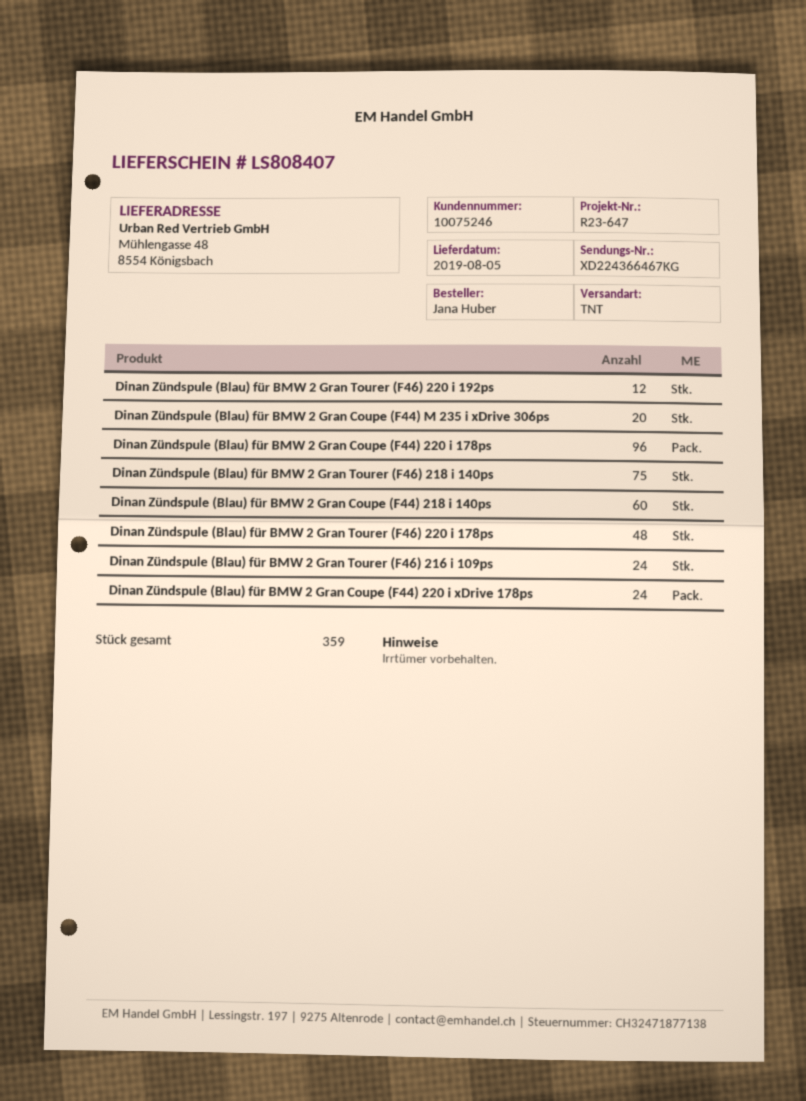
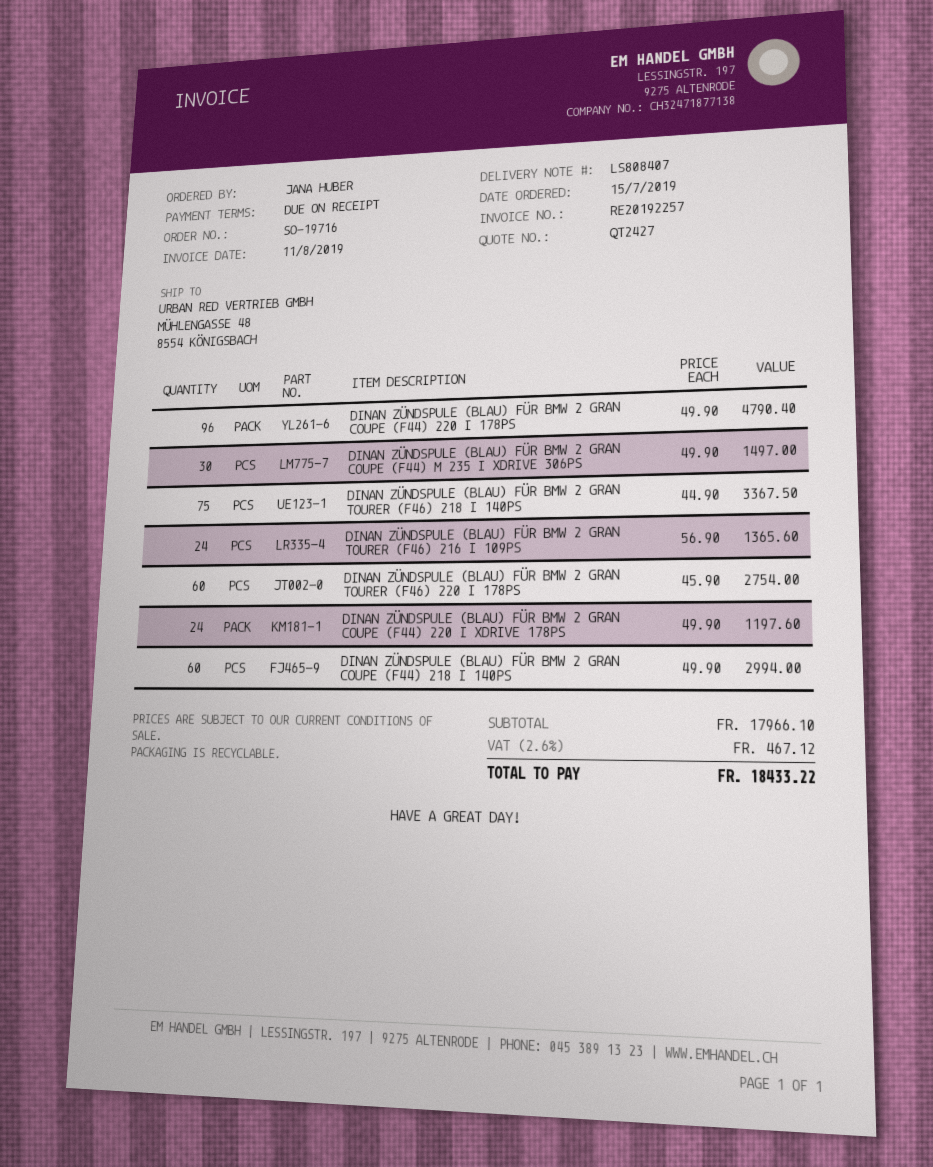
Dinan Zündspule (Blau) für BMW 2 Gran Tourer (F46) 220 i 192ps: 12 -> none
Dinan Zündspule (Blau) für BMW 2 Gran Coupe (F44) M 235 i xDrive 306ps: 20 -> 30
Dinan Zündspule (Blau) für BMW 2 Gran Tourer (F46) 220 i 178ps: 48 -> 60

